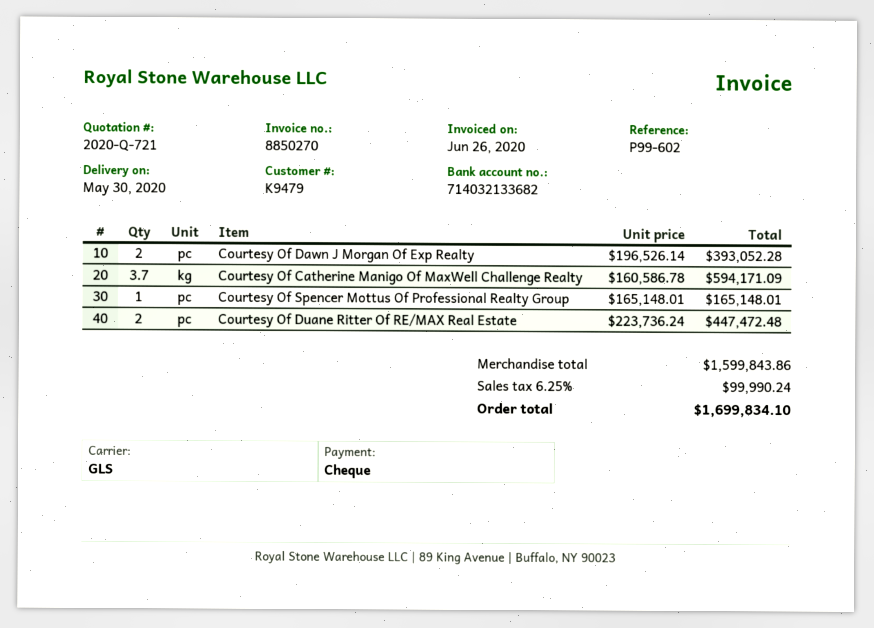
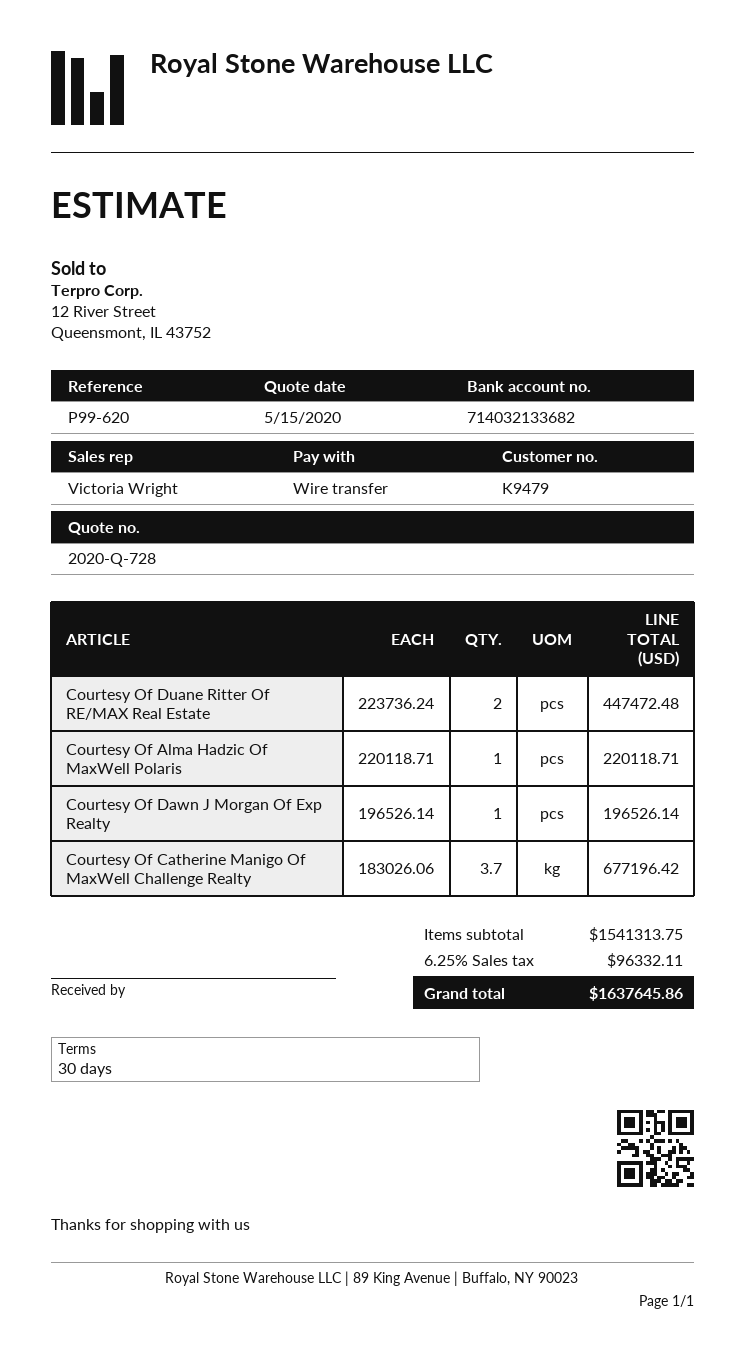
quote number: 2020-Q-721 -> 2020-Q-728
reference: P99-602 -> P99-620
payment method: cheque -> bank transfer
Courtesy Of Dawn J Morgan Of Exp Realty: 2 x 196526.14 = 393052.28 -> 1 x 196526.14 = 196526.14
Courtesy Of Catherine Manigo Of MaxWell Challenge Realty: 3.7 x 160586.78 = 594171.09 -> 3.7 x 183026.06 = 677196.42
Courtesy Of Spencer Mottus Of Professional Realty Group: 1 x 165148.01 = 165148.01 -> none
Courtesy Of Alma Hadzic Of MaxWell Polaris: none -> 1 x 220118.71 = 220118.71
subtotal: 1599843.86 -> 1541313.75
tax: 6.25% = 99990.24 -> 6.25% = 96332.11
total: 1699834.10 -> 1637645.86

